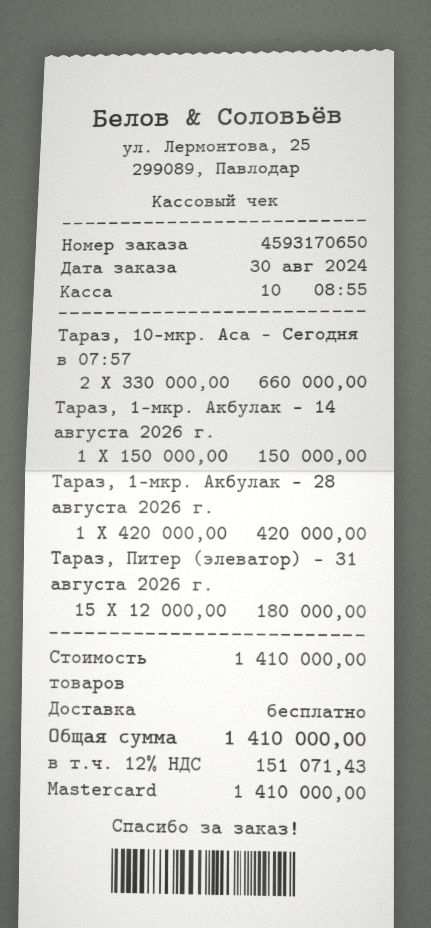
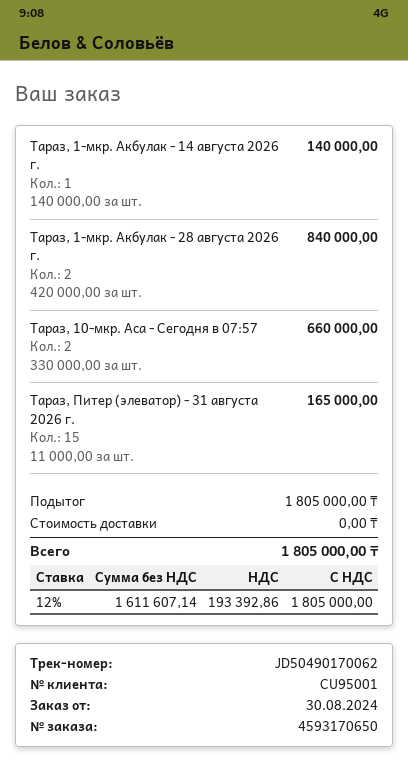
Тараз, 1-мкр. Акбулак - 14 августа 2026 г.: 1 x 150000.00 = 150000.00 -> 1 x 140000.00 = 140000.00
Тараз, 1-мкр. Акбулак - 28 августа 2026 г.: 1 x 420000.00 = 420000.00 -> 2 x 420000.00 = 840000.00
Тараз, Питер (элеватор) - 31 августа 2026 г.: 15 x 12000.00 = 180000.00 -> 15 x 11000.00 = 165000.00
subtotal: 1410000.00 -> 1805000.00
tax: 12% = 151071.43 -> 12% = 193392.86
total: 1410000.00 -> 1805000.00

